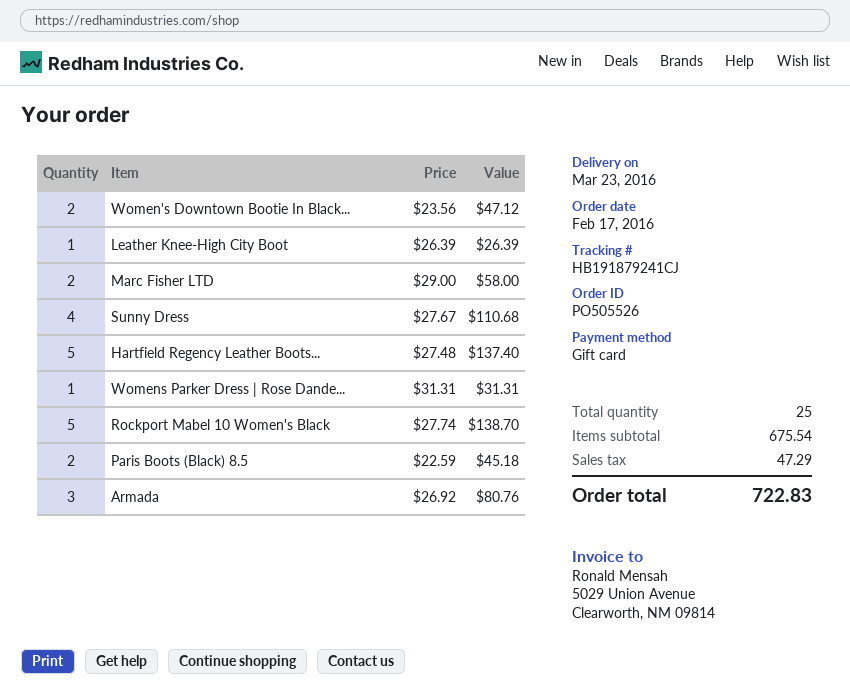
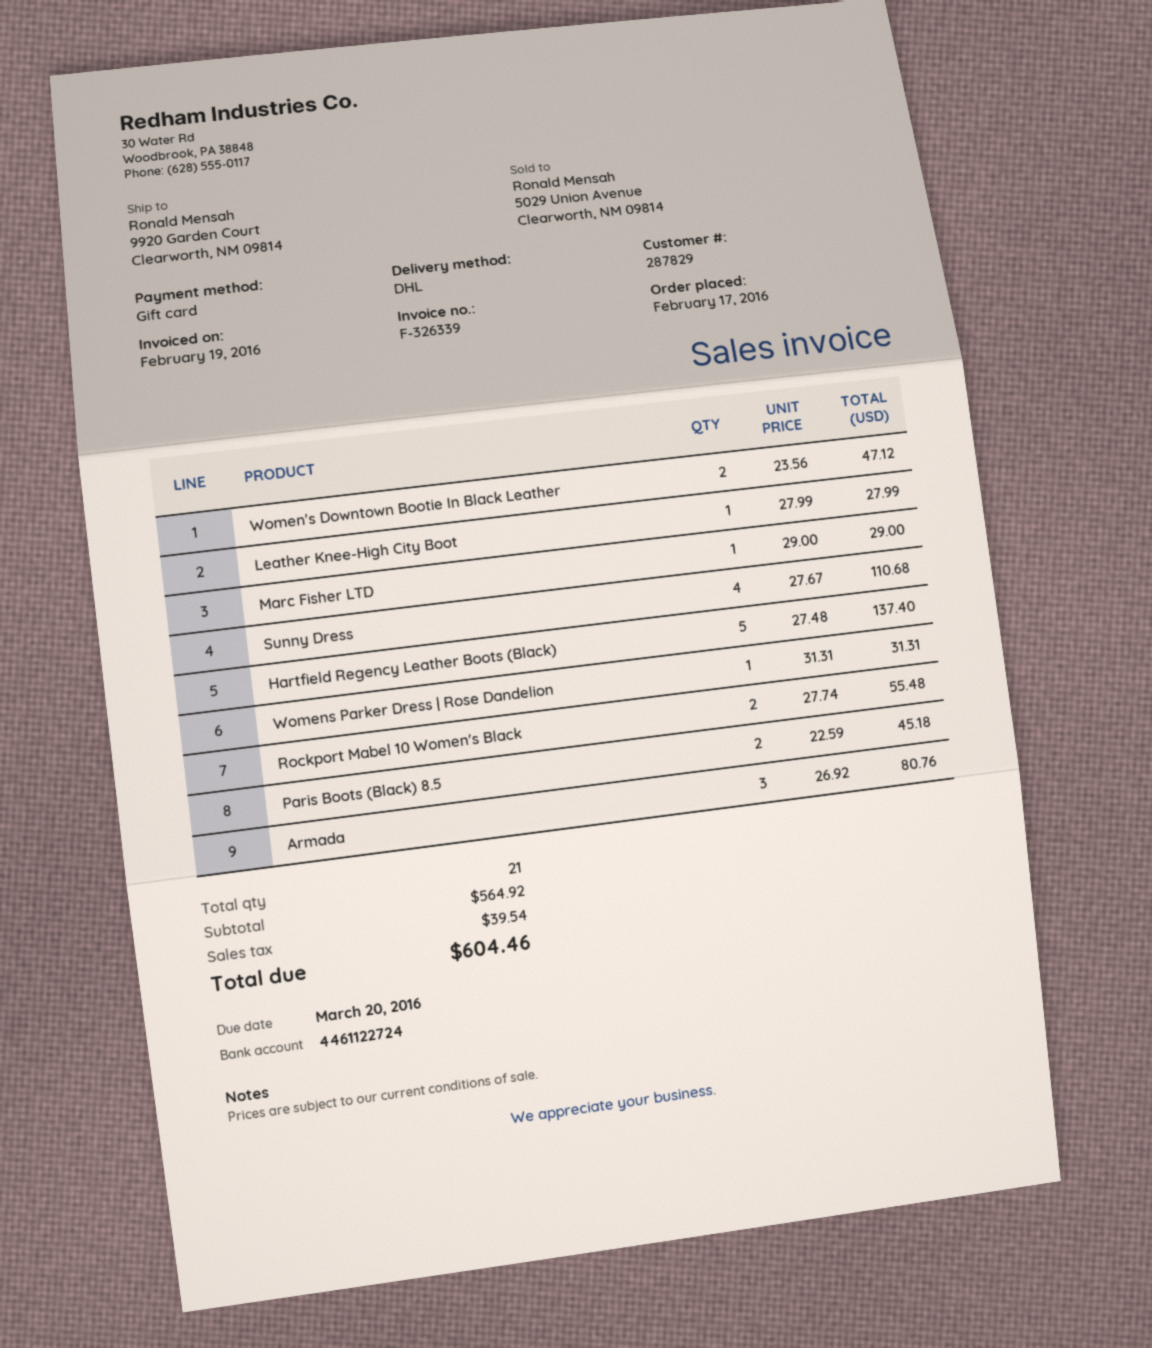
Leather Knee-High City Boot: 1 x 26.39 = 26.39 -> 1 x 27.99 = 27.99
Marc Fisher LTD: 2 x 29.00 = 58.00 -> 1 x 29.00 = 29.00
Rockport Mabel 10 Women's Black: 5 x 27.74 = 138.70 -> 2 x 27.74 = 55.48
total quantity: 25 -> 21
subtotal: 675.54 -> 564.92
tax: 47.29 -> 39.54
total: 722.83 -> 604.46

